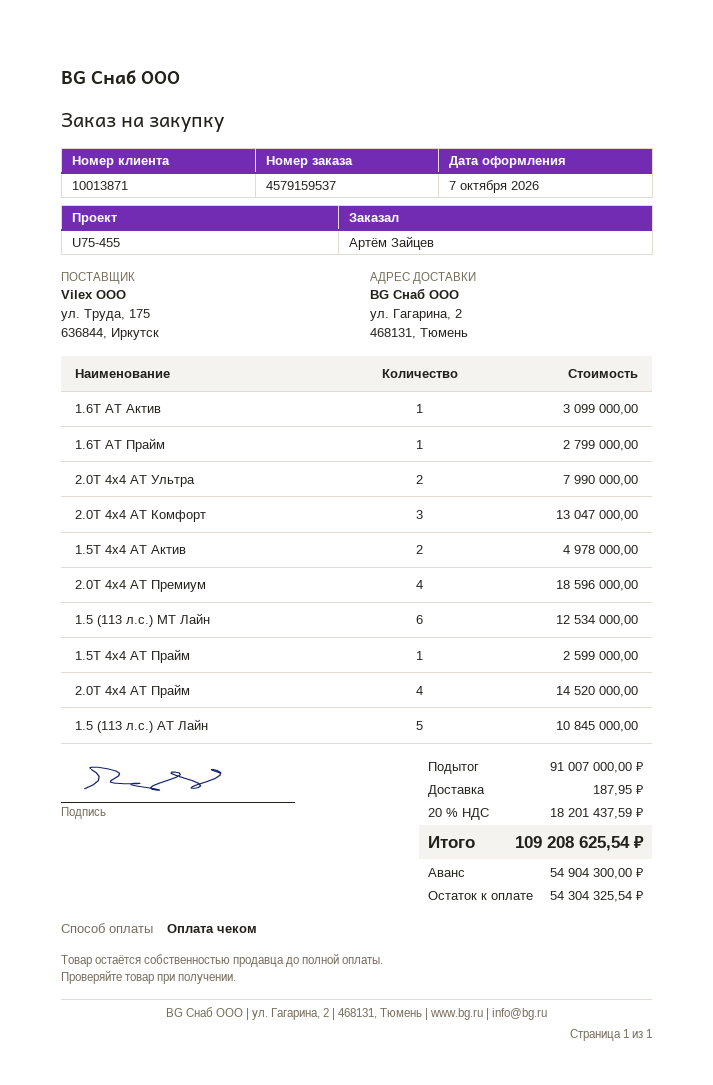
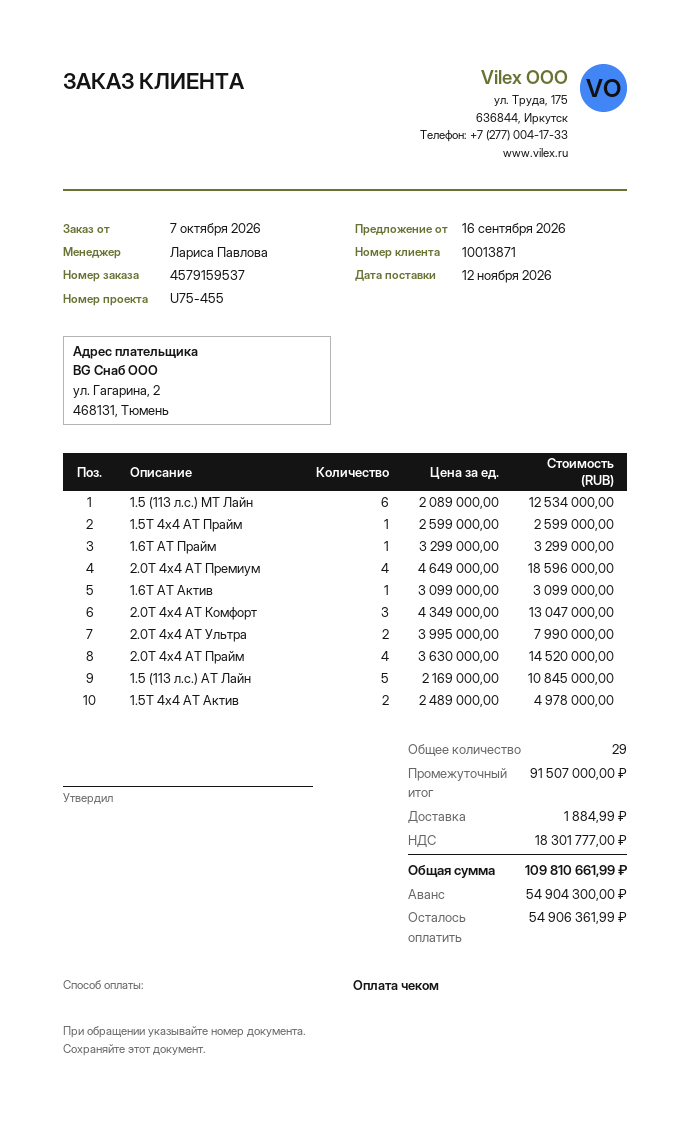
1.6T AT Прайм: 1 for 2799000.00 -> 1 for 3299000.00
subtotal: 91007000.00 -> 91507000.00
shipping: 187.95 -> 1884.99
tax: 18201437.59 -> 18301777.00
total: 109208625.54 -> 109810661.99
balance: 54304325.54 -> 54906361.99

